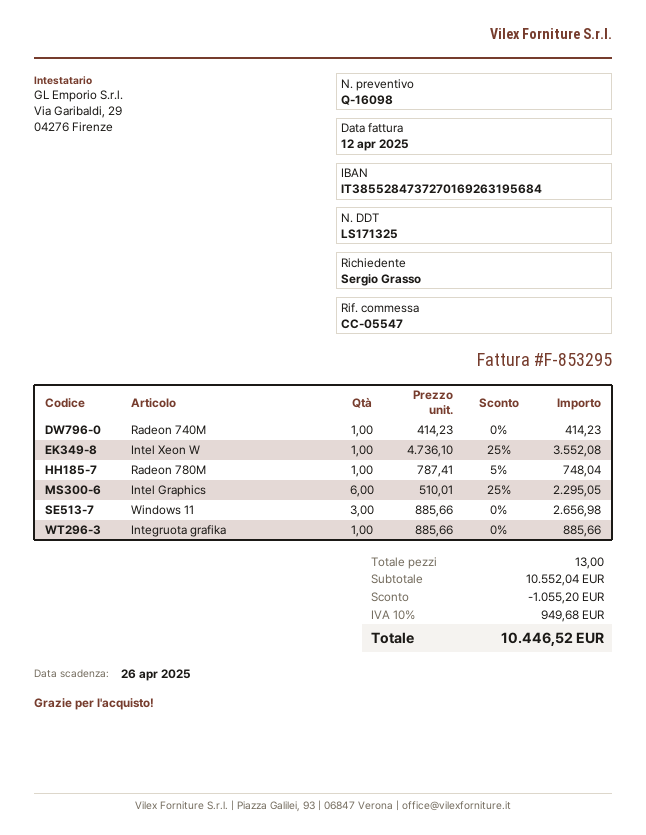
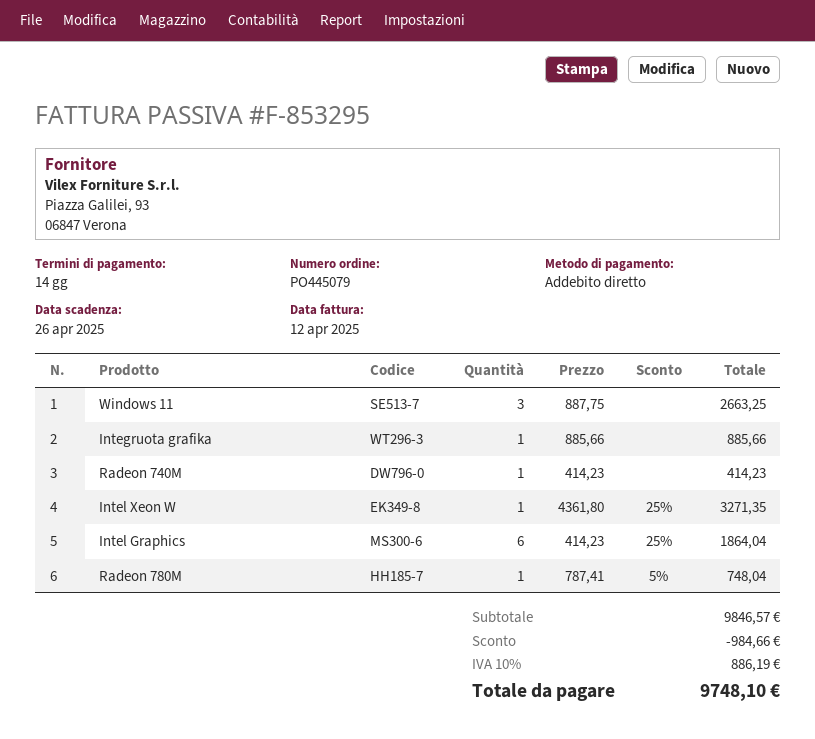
Intel Xeon W: 1 x 4736.10 - 25% = 3552.08 -> 1 x 4361.80 - 25% = 3271.35
Intel Graphics: 6 x 510.01 - 25% = 2295.05 -> 6 x 414.23 - 25% = 1864.04
Windows 11: 3 x 885.66 = 2656.98 -> 3 x 887.75 = 2663.25
subtotal: 10552.04 -> 9846.57
discount: 1055.20 -> 984.66
tax: 10% = 949.68 -> 10% = 886.19
total: 10446.52 -> 9748.10

